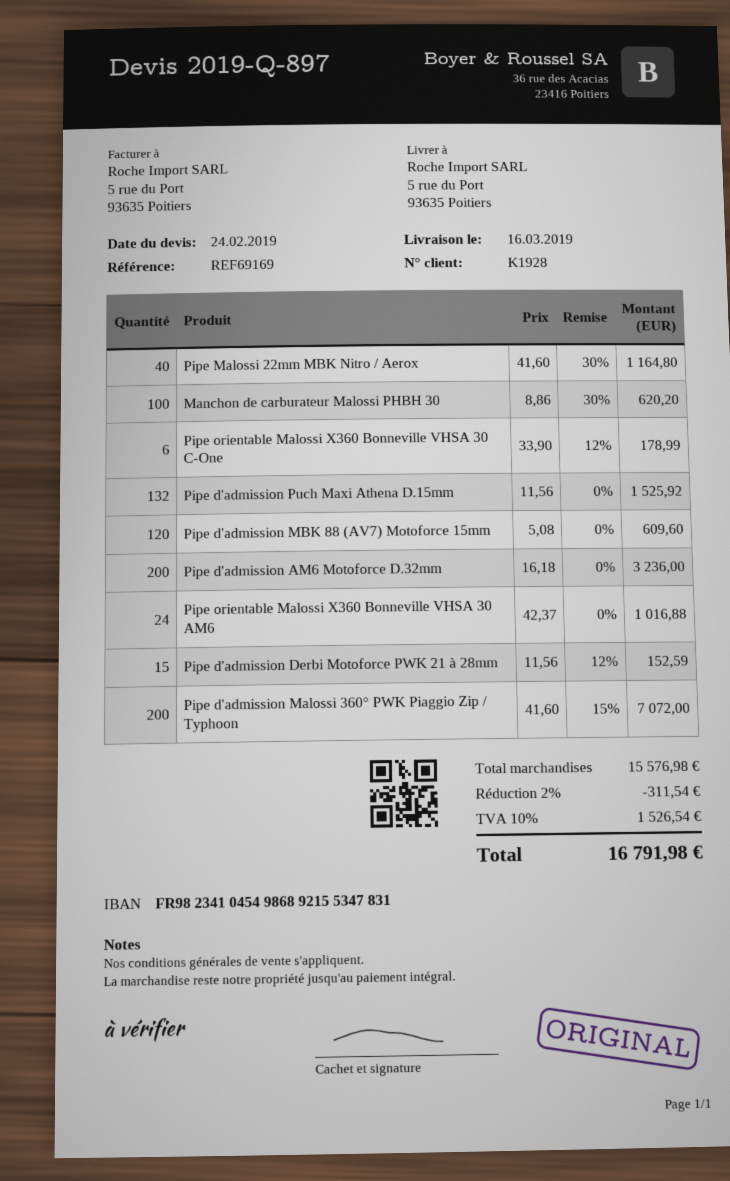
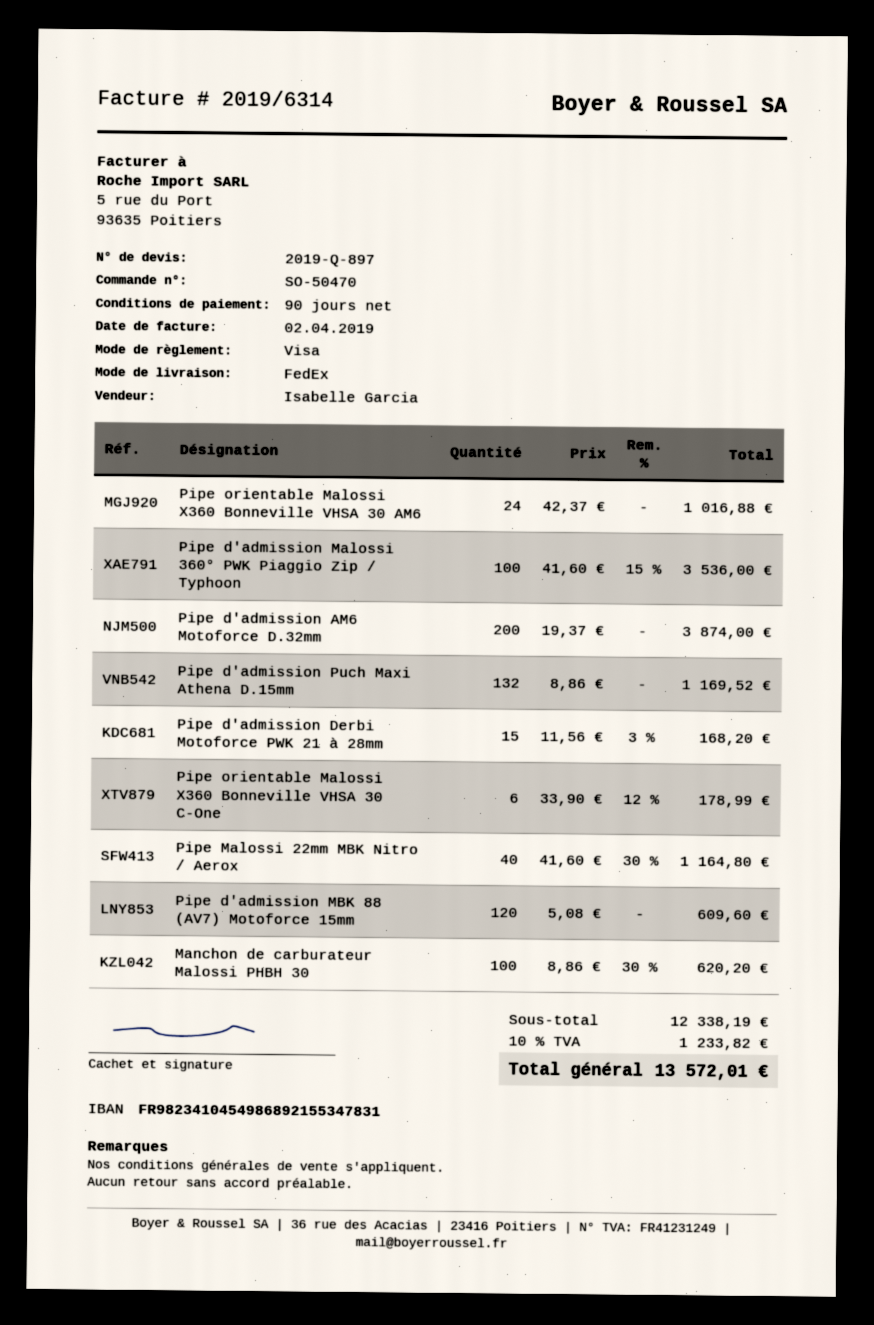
Pipe d'admission Puch Maxi Athena D.15mm: 132 x 11.56 = 1525.92 -> 132 x 8.86 = 1169.52
Pipe d'admission AM6 Motoforce D.32mm: 200 x 16.18 = 3236.00 -> 200 x 19.37 = 3874.00
Pipe d'admission Derbi Motoforce PWK 21 à 28mm: 15 x 11.56 - 12% = 152.59 -> 15 x 11.56 - 3% = 168.20
Pipe d'admission Malossi 360° PWK Piaggio Zip / Typhoon: 200 x 41.60 - 15% = 7072.00 -> 100 x 41.60 - 15% = 3536.00
subtotal: 15576.98 -> 12338.19
discount: 2% = 311.54 -> none
tax: 10% = 1526.54 -> 10% = 1233.82
total: 16791.98 -> 13572.01

